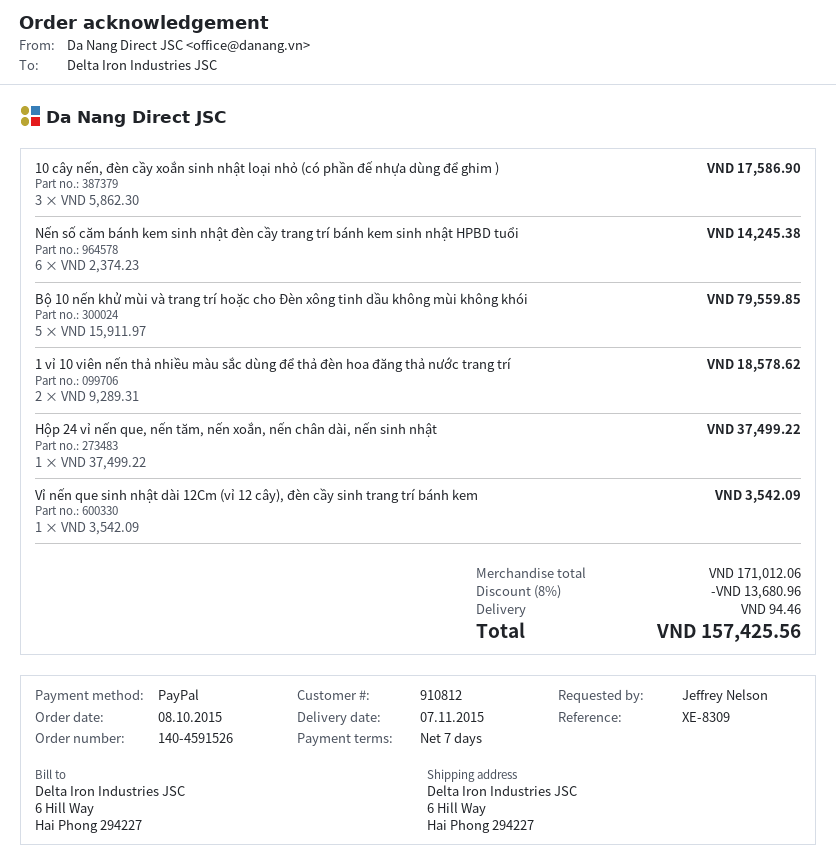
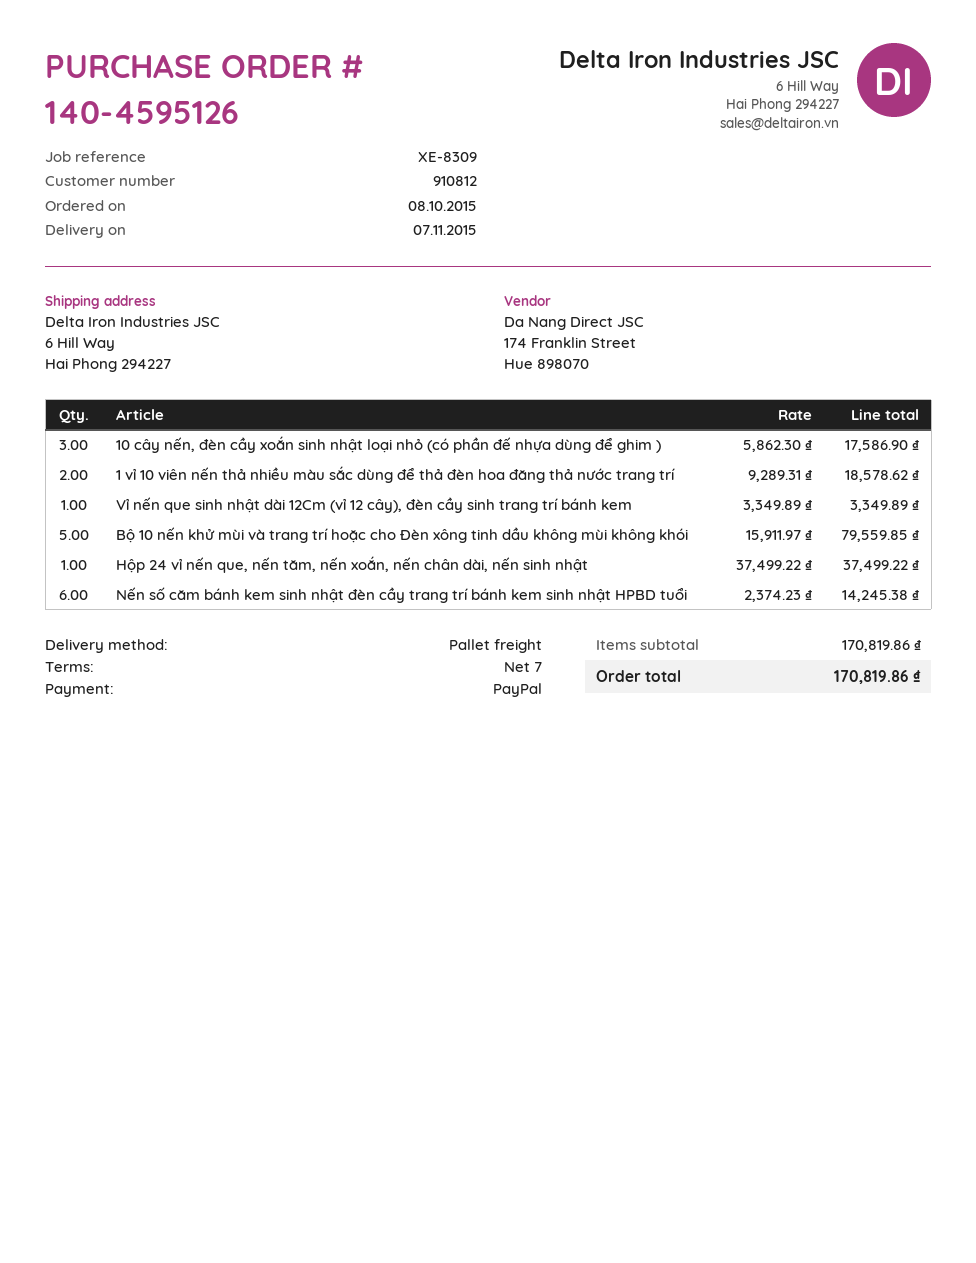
order number: 140-4591526 -> 140-4595126
Vỉ nến que sinh nhật dài 12Cm (vỉ 12 cây), đèn cầy sinh trang trí bánh kem: 1 x 3542.09 = 3542.09 -> 1 x 3349.89 = 3349.89
subtotal: 171012.06 -> 170819.86
discount: 8% = 13680.96 -> none
shipping: 94.46 -> none
total: 157425.56 -> 170819.86

